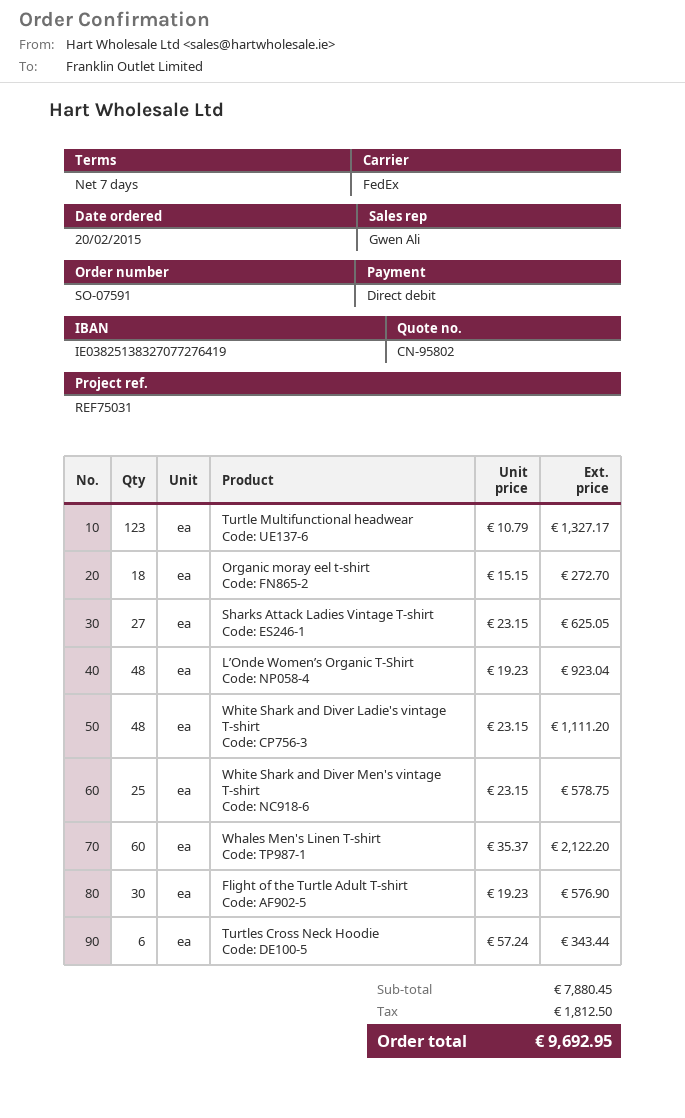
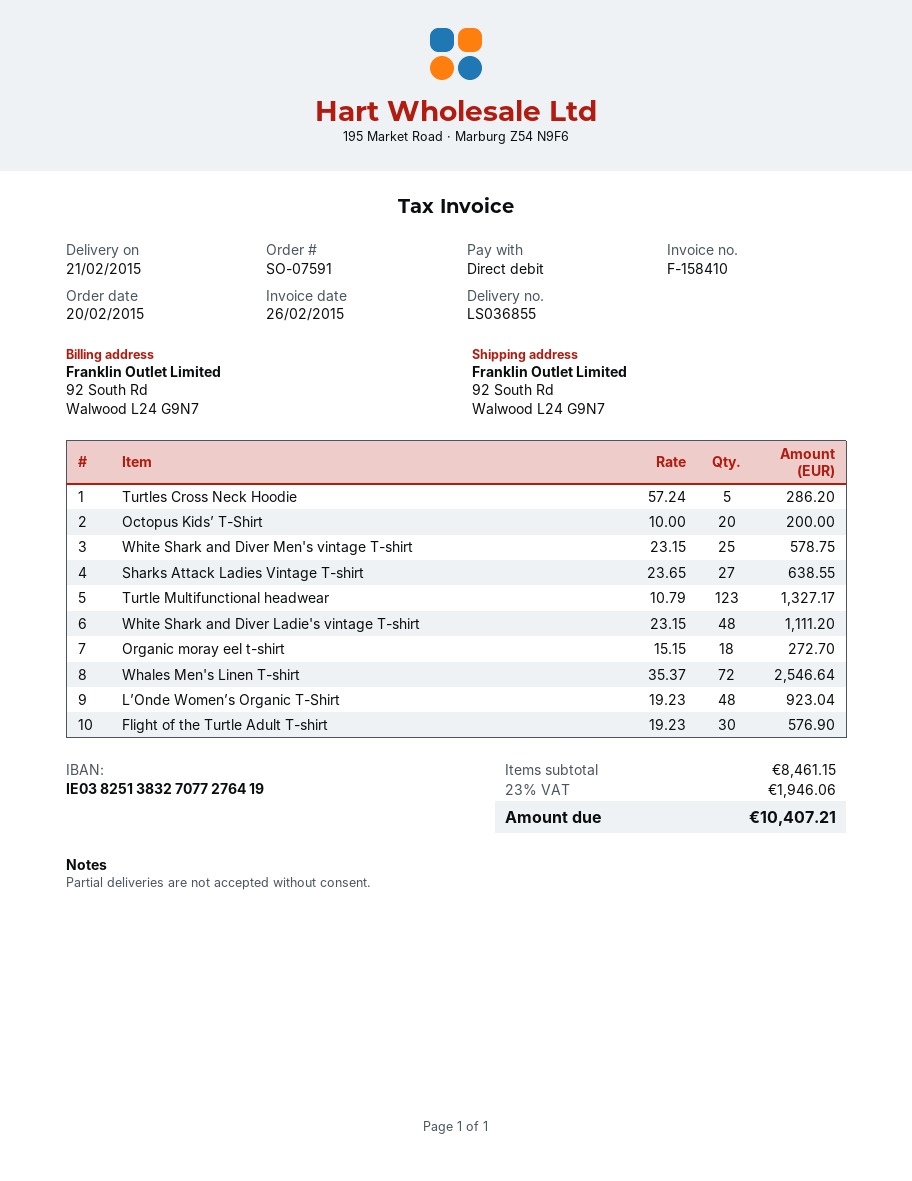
Sharks Attack Ladies Vintage T-shirt: 27 x 23.15 = 625.05 -> 27 x 23.65 = 638.55
Whales Men's Linen T-shirt: 60 x 35.37 = 2122.20 -> 72 x 35.37 = 2546.64
Turtles Cross Neck Hoodie: 6 x 57.24 = 343.44 -> 5 x 57.24 = 286.20
Octopus Kids’ T-Shirt: none -> 20 x 10.00 = 200.00
subtotal: 7880.45 -> 8461.15
tax: 1812.50 -> 1946.06
total: 9692.95 -> 10407.21

